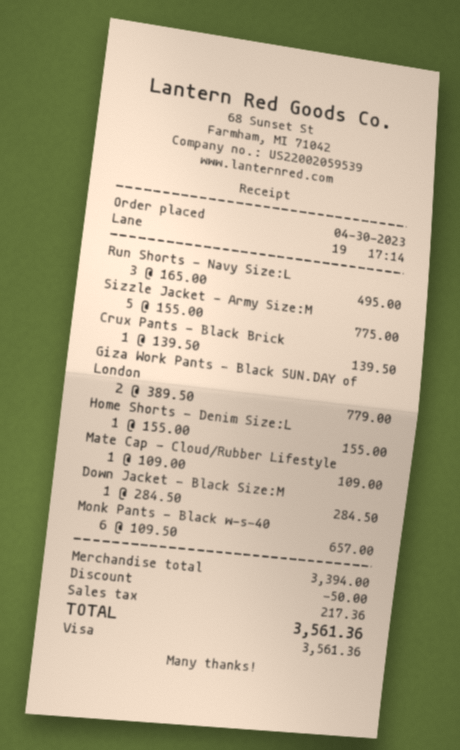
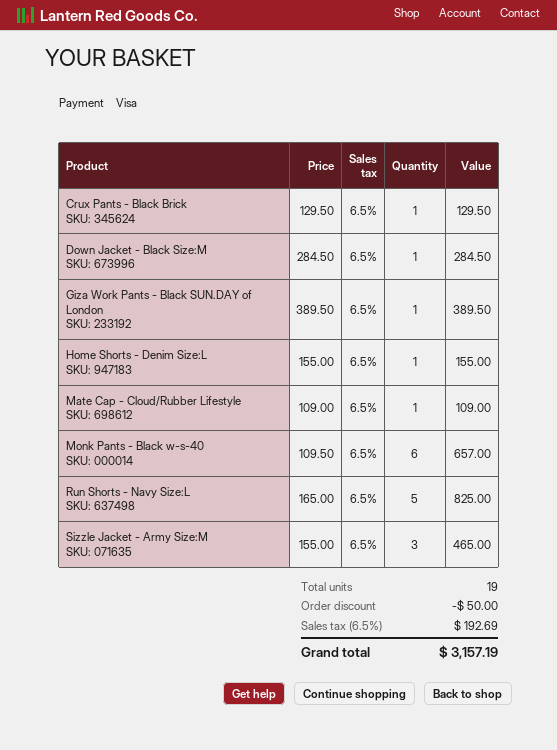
Run Shorts - Navy Size:L: 3 x 165.00 = 495.00 -> 5 x 165.00 = 825.00
Sizzle Jacket - Army Size:M: 5 x 155.00 = 775.00 -> 3 x 155.00 = 465.00
Crux Pants - Black Brick: 1 x 139.50 = 139.50 -> 1 x 129.50 = 129.50
Giza Work Pants - Black SUN.DAY of London: 2 x 389.50 = 779.00 -> 1 x 389.50 = 389.50
tax: 217.36 -> 192.69
total: 3561.36 -> 3157.19

